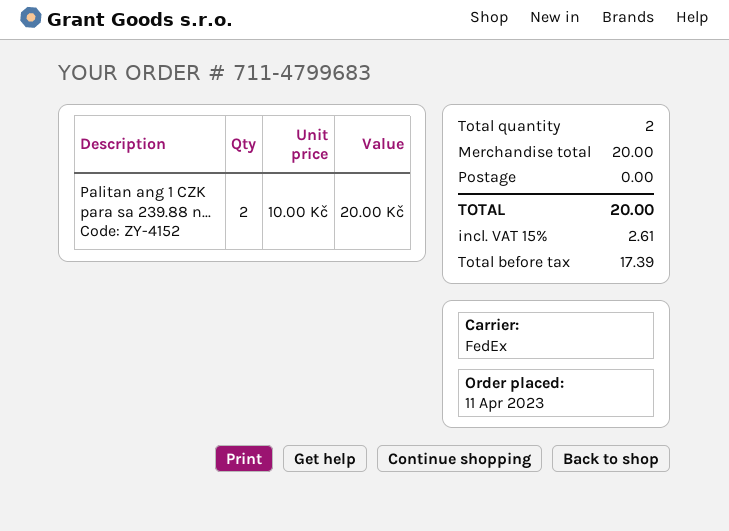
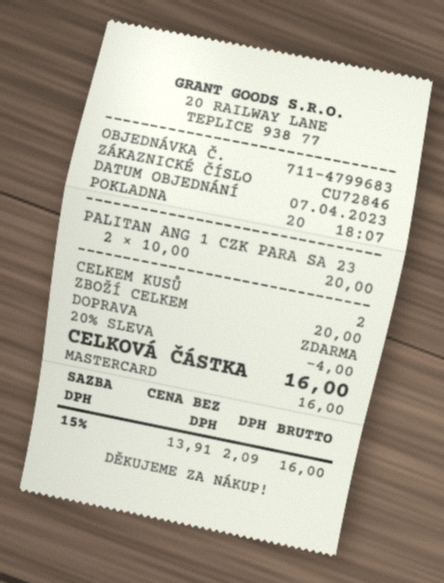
order date: 2023-04-11 -> 2023-04-07
discount: none -> 20% = 4.00
net: 17.39 -> 13.91
tax: 15% = 2.61 -> 15% = 2.09
total: 20.00 -> 16.00

